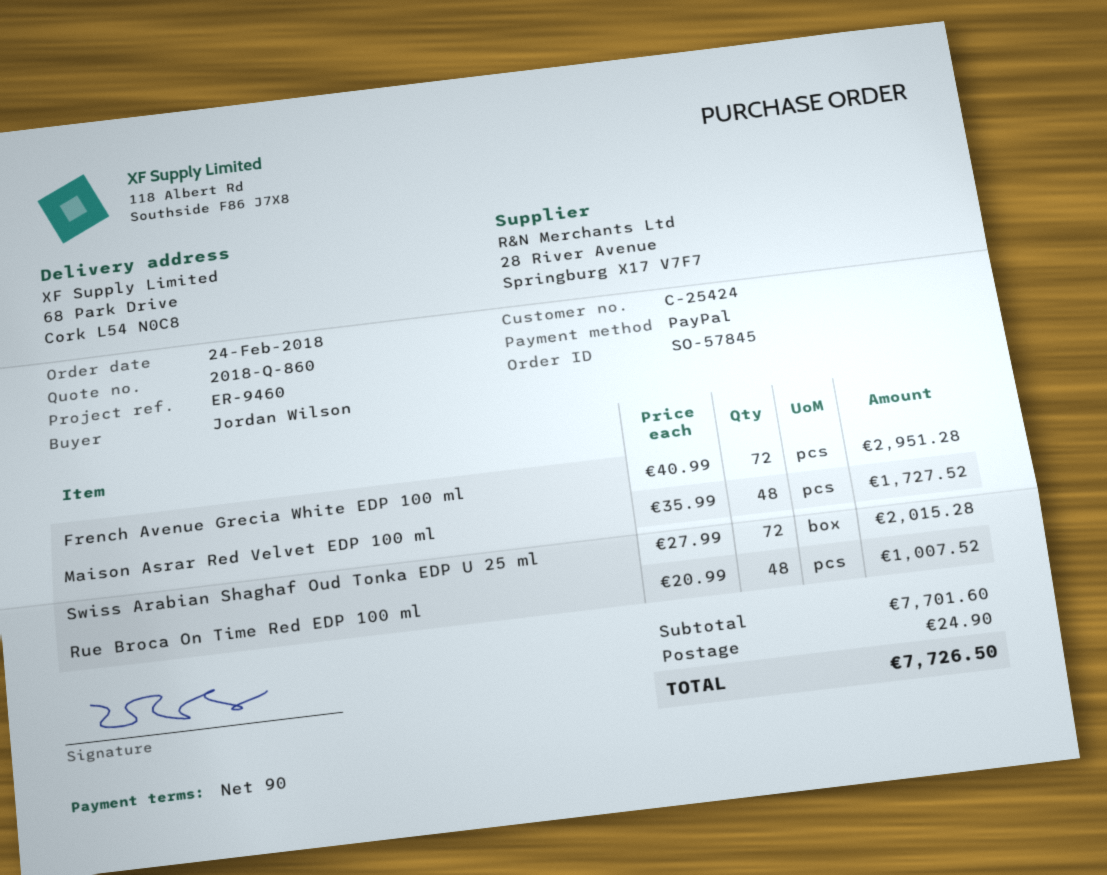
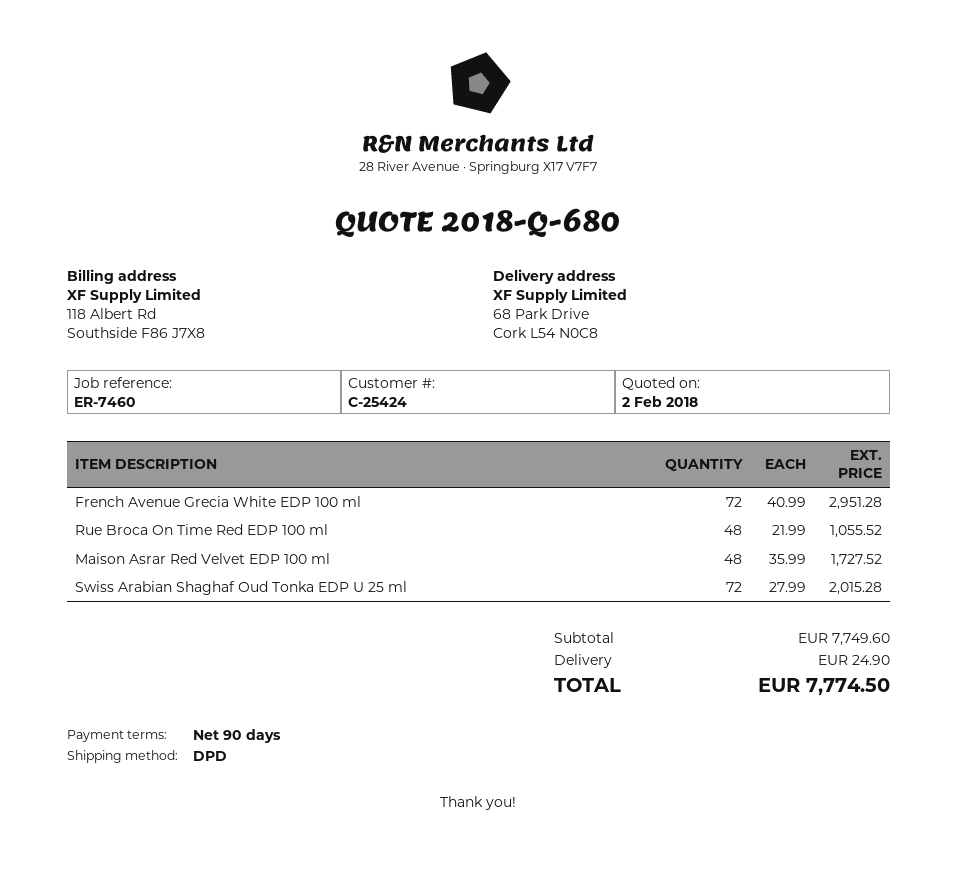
quote number: 2018-Q-860 -> 2018-Q-680
reference: ER-9460 -> ER-7460
Rue Broca On Time Red EDP 100 ml: 48 x 20.99 = 1007.52 -> 48 x 21.99 = 1055.52
subtotal: 7701.60 -> 7749.60
total: 7726.50 -> 7774.50

